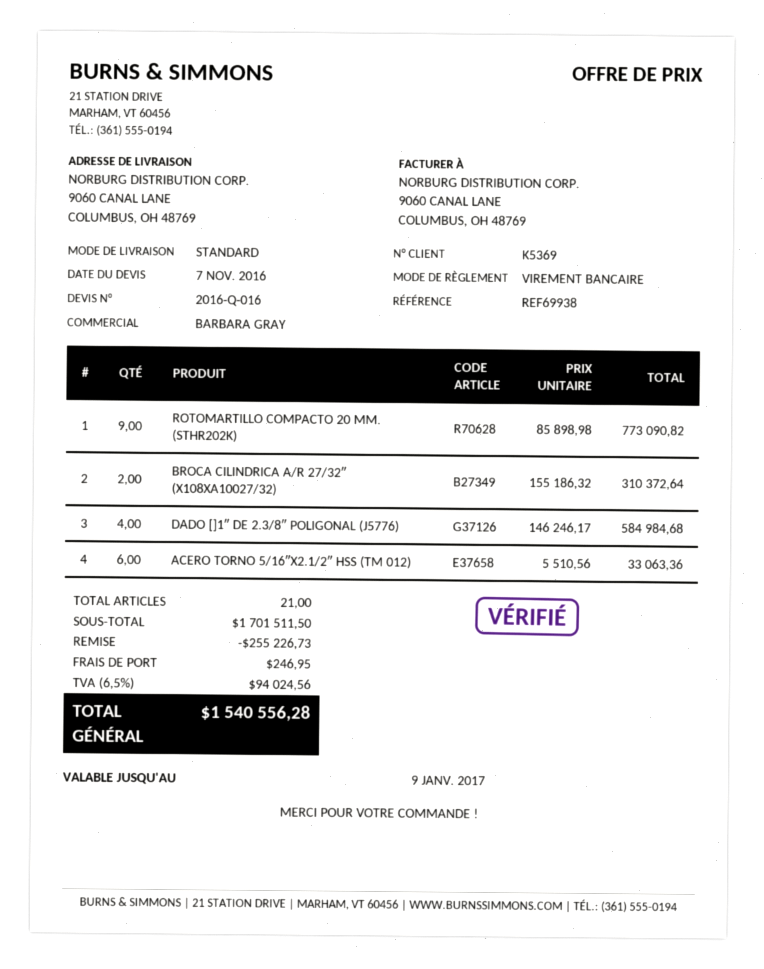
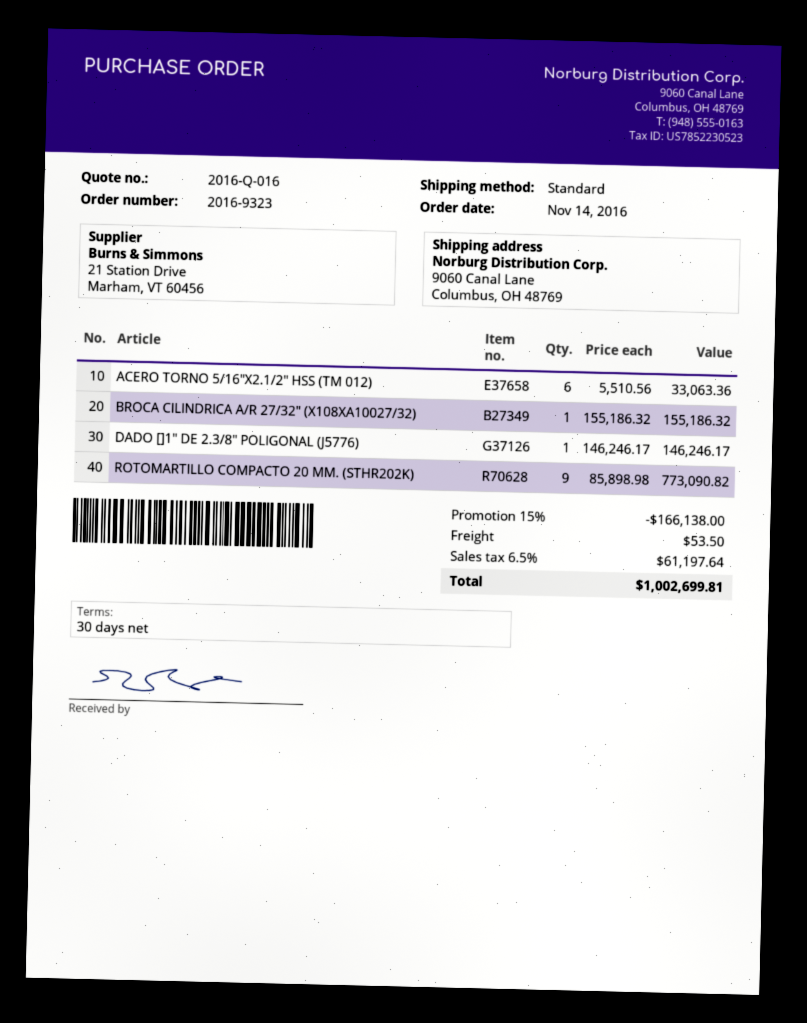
BROCA CILINDRICA A/R 27/32″ (X108XA10027/32): 2 x 155186.32 = 310372.64 -> 1 x 155186.32 = 155186.32
DADO []1″ DE 2.3/8″ POLIGONAL (J5776): 4 x 146246.17 = 584984.68 -> 1 x 146246.17 = 146246.17
discount: 255226.73 -> 166138.00
shipping: 246.95 -> 53.50
tax: 6.5% = 94024.56 -> 6.5% = 61197.64
total: 1540556.28 -> 1002699.81

